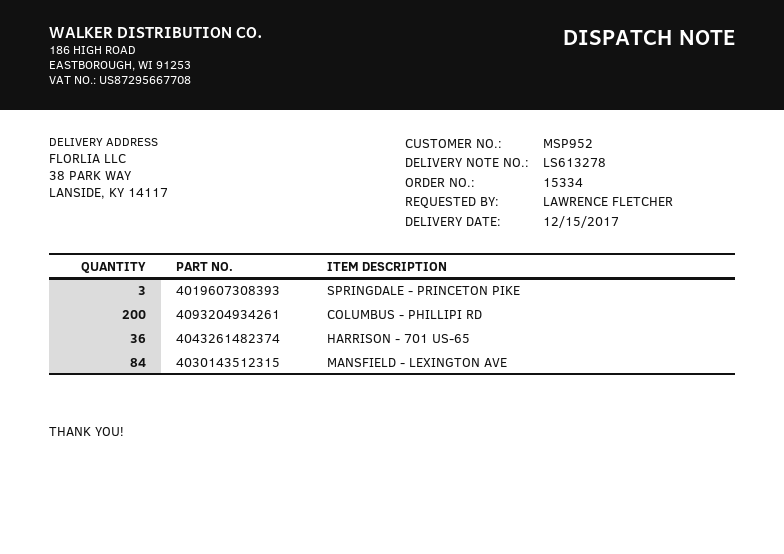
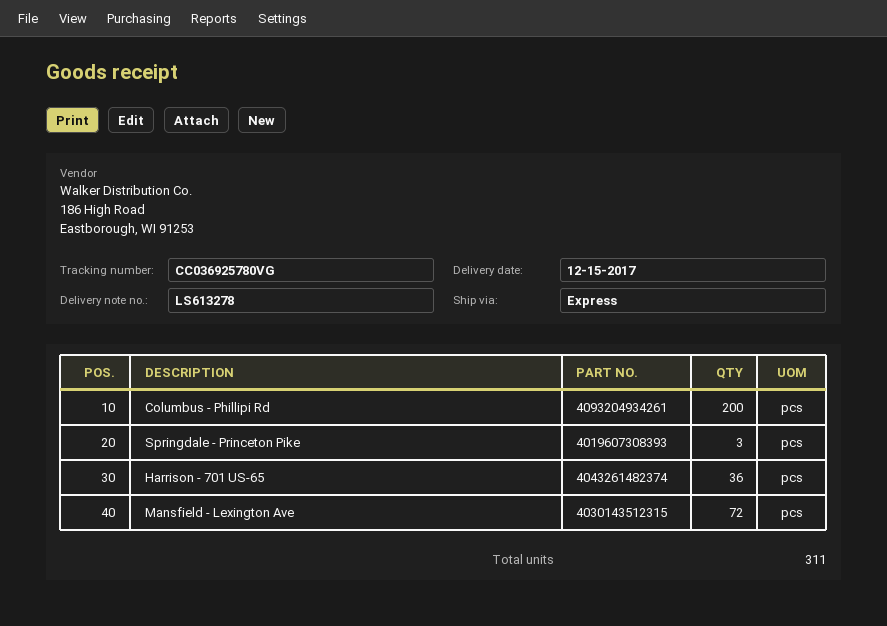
MANSFIELD - LEXINGTON AVE: 84 -> 72

